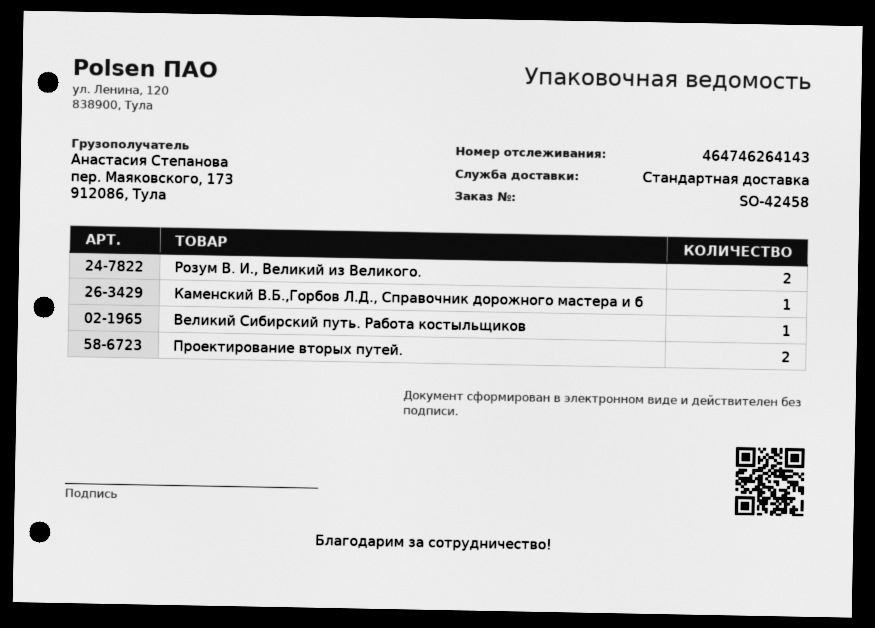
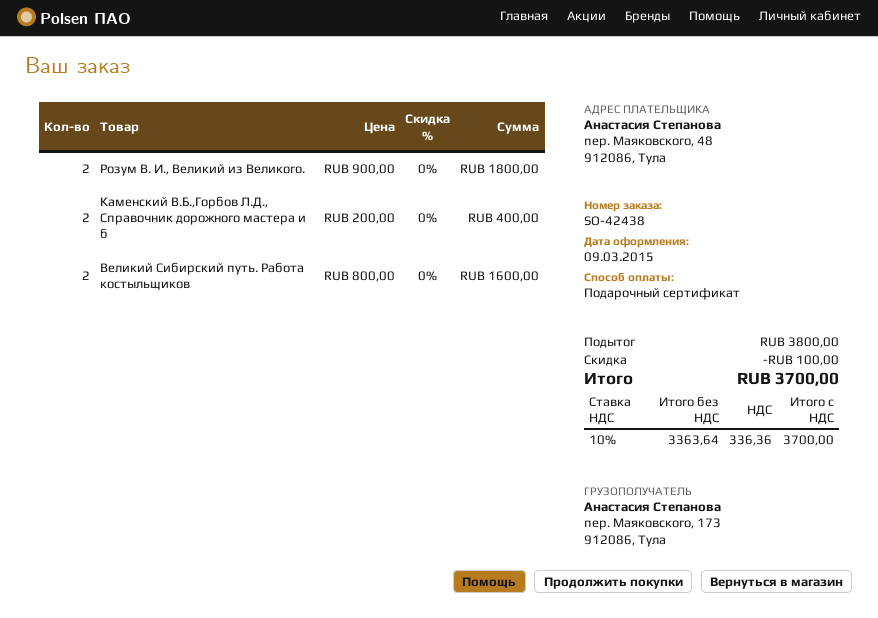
order number: SO-42458 -> SO-42438
Каменский В.Б.,Горбов Л.Д., Справочник дорожного мастера и б: 1 -> 2
Великий Сибирский путь. Работа костыльщиков: 1 -> 2
Проектирование вторых путей.: 2 -> none

